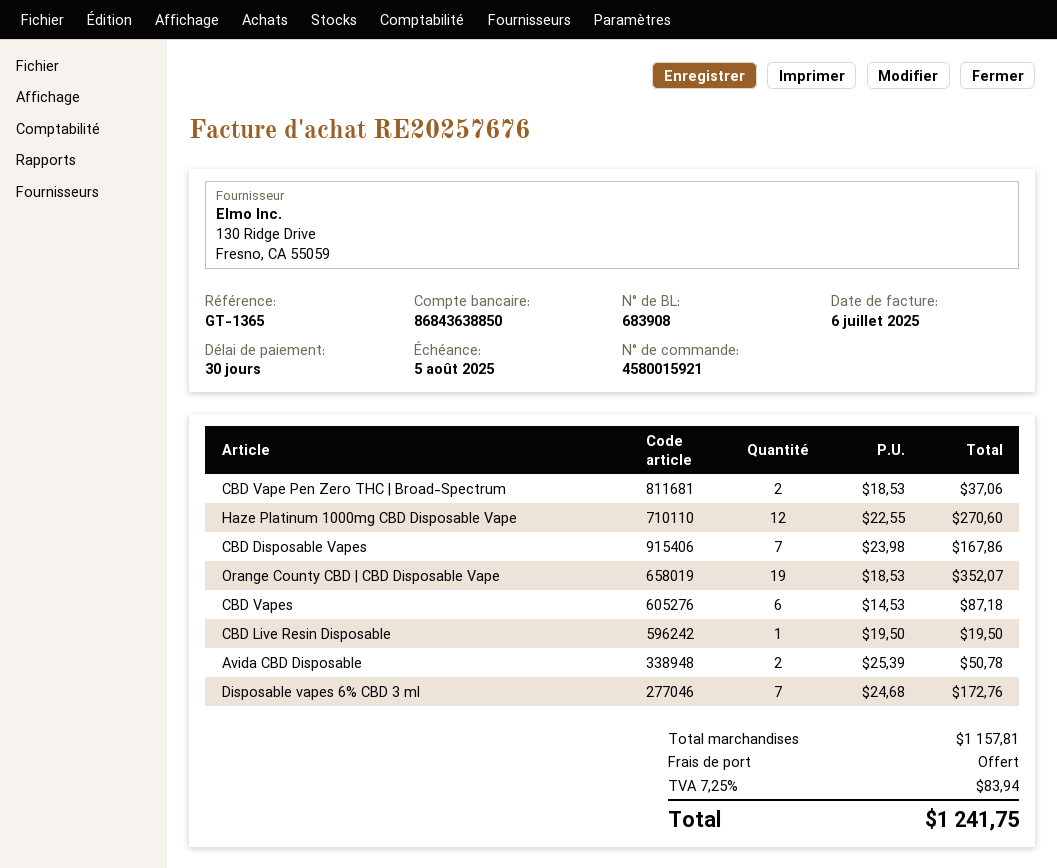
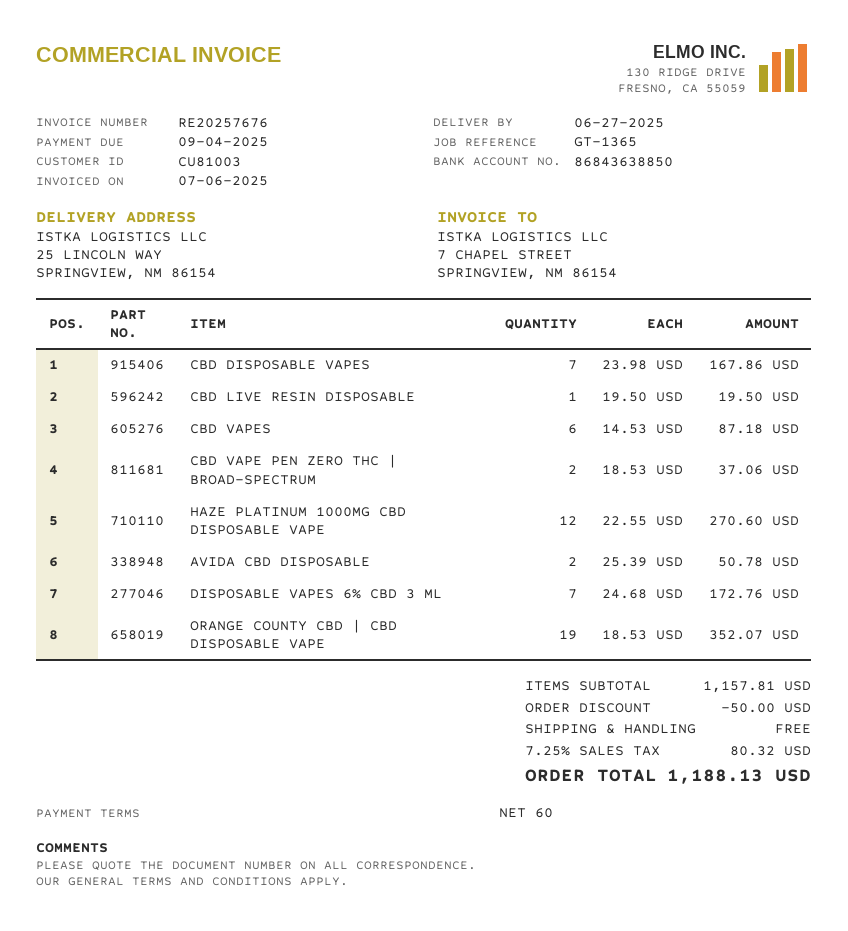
payment terms: 30 days -> 60 days
due date: 2025-08-05 -> 2025-09-04
discount: none -> 50.00
tax: 7.25% = 83.94 -> 7.25% = 80.32
total: 1241.75 -> 1188.13

